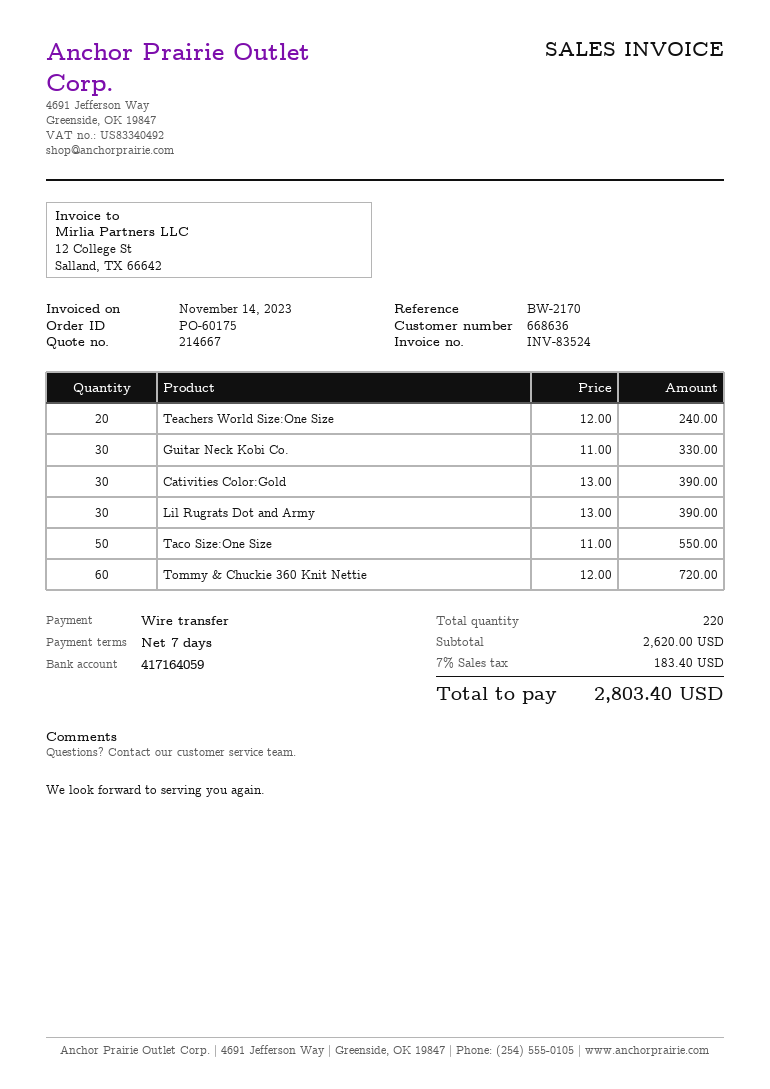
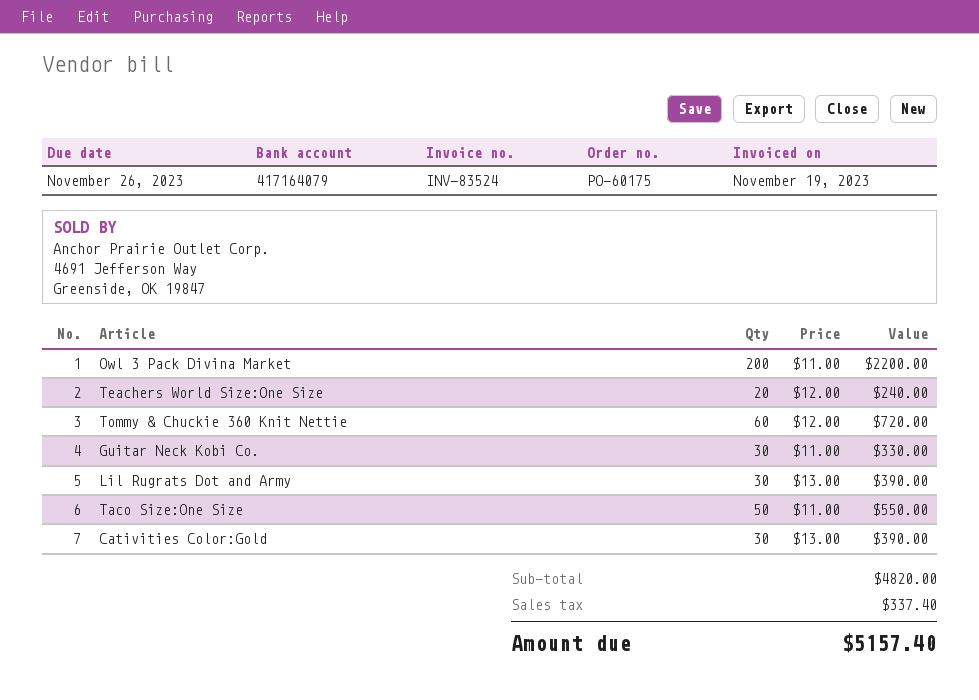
invoice date: 2023-11-14 -> 2023-11-19
bank account: 417164059 -> 417164079
Owl 3 Pack Divina Market: none -> 200 x 11.00 = 2200.00
subtotal: 2620.00 -> 4820.00
tax: 183.40 -> 337.40
total: 2803.40 -> 5157.40

